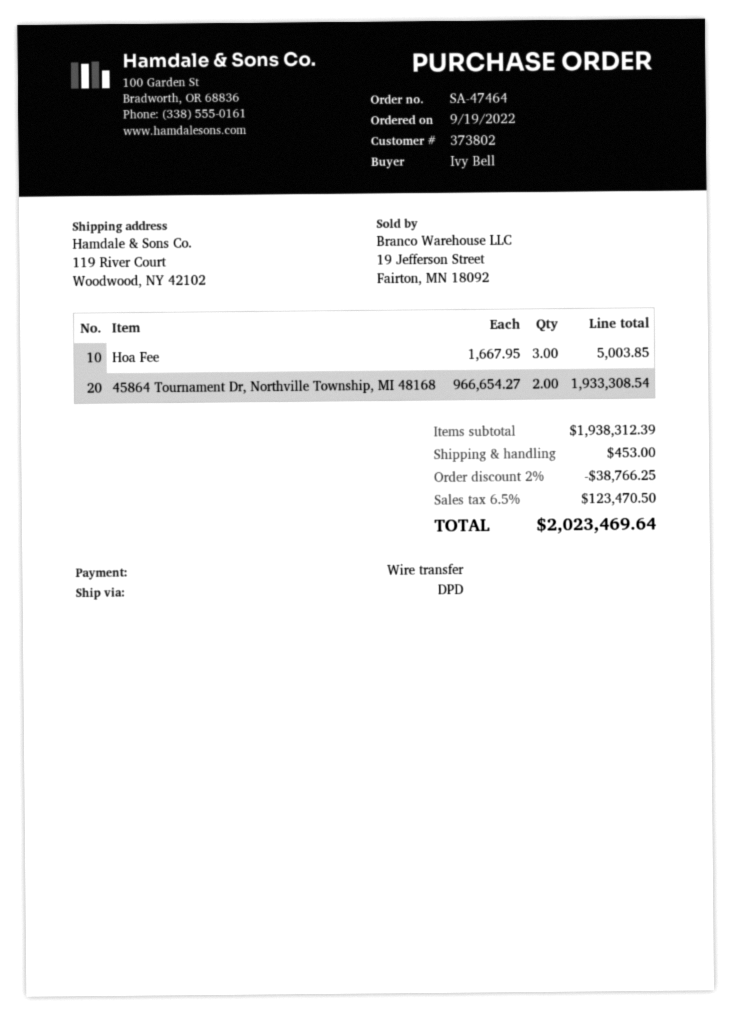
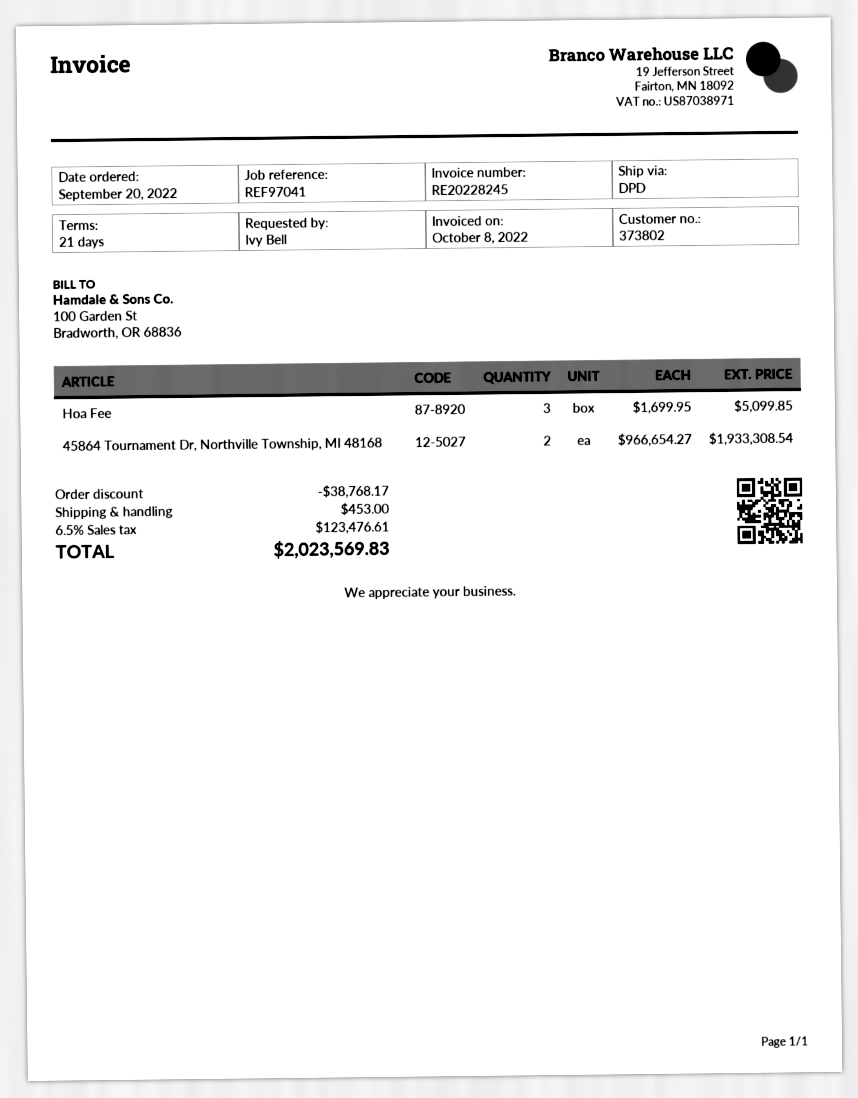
order date: 2022-09-19 -> 2022-09-20
Hoa Fee: 3 x 1667.95 = 5003.85 -> 3 x 1699.95 = 5099.85
discount: 38766.25 -> 38768.17
tax: 6.5% = 123470.50 -> 6.5% = 123476.61
total: 2023469.64 -> 2023569.83

